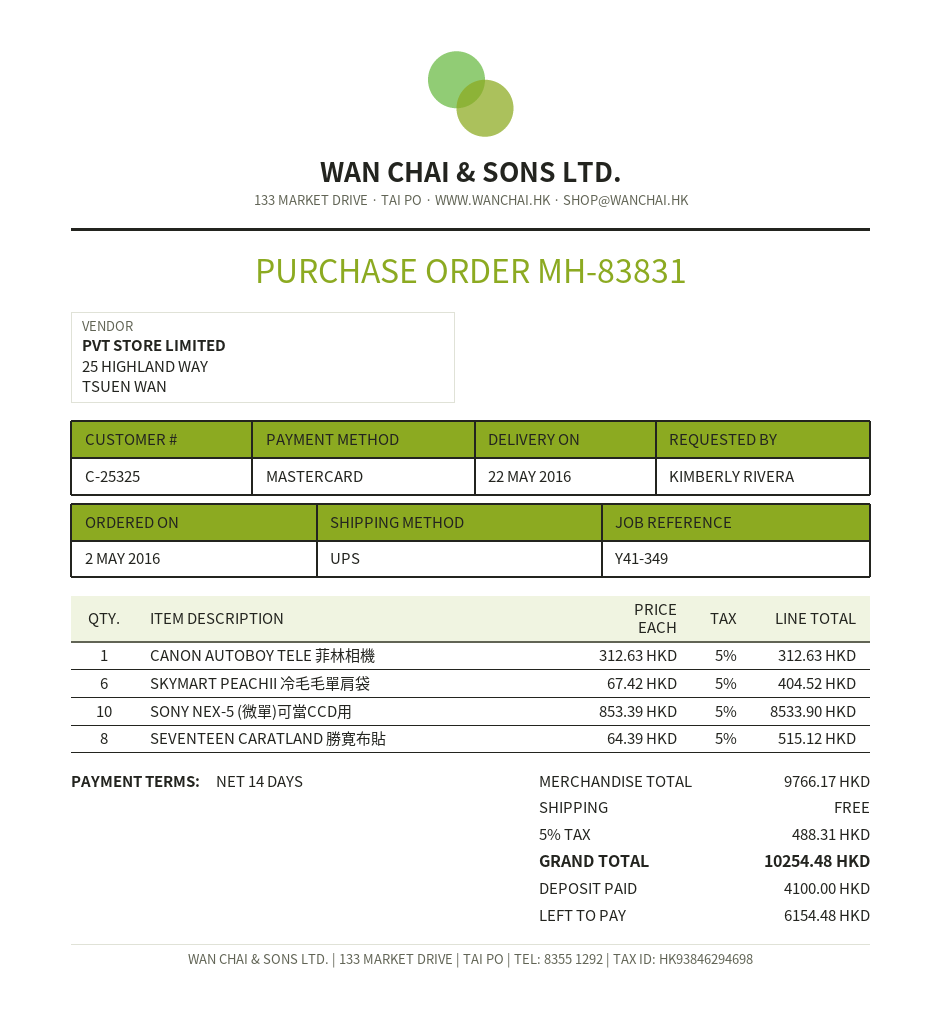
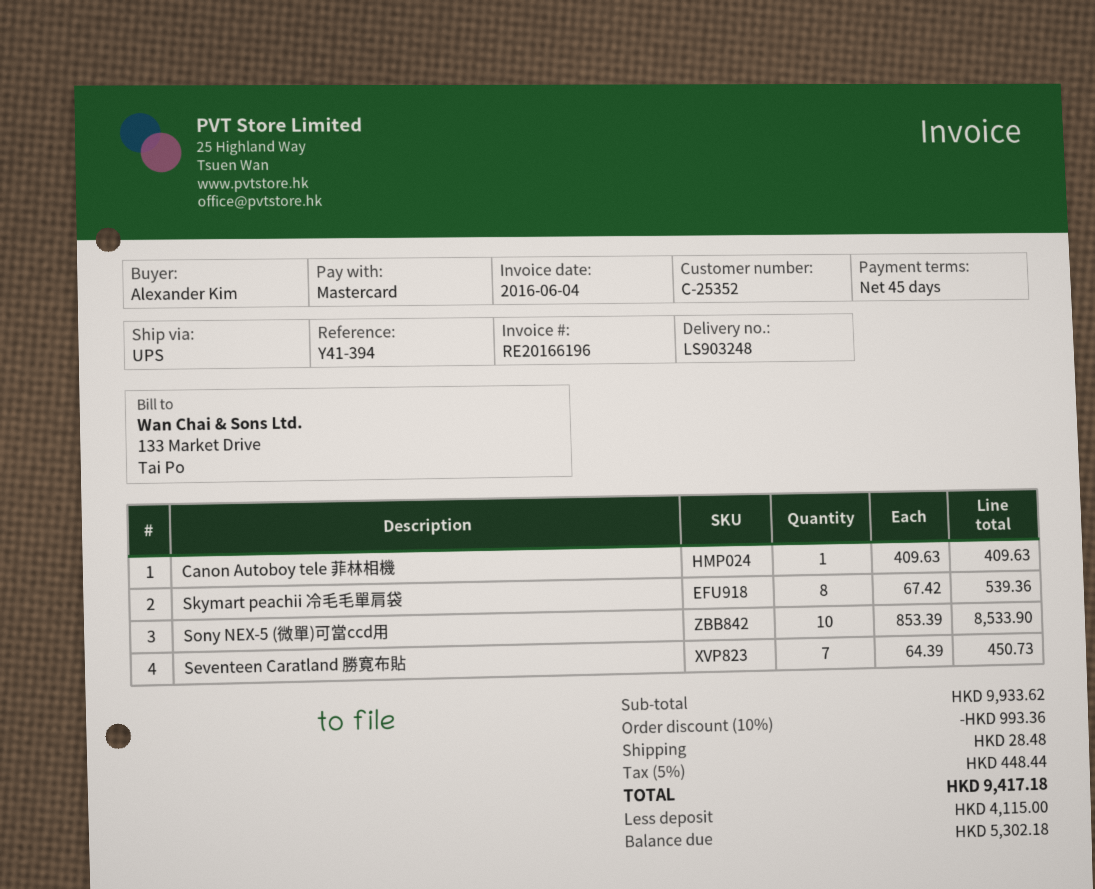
payment terms: 14 days -> 45 days
customer number: C-25325 -> C-25352
reference: Y41-349 -> Y41-394
ordered by: KIMBERLY RIVERA -> Alexander Kim
CANON AUTOBOY TELE 菲林相機: 1 x 312.63 = 312.63 -> 1 x 409.63 = 409.63
SKYMART PEACHII 冷毛毛單肩袋: 6 x 67.42 = 404.52 -> 8 x 67.42 = 539.36
SEVENTEEN CARATLAND 勝寛布貼: 8 x 64.39 = 515.12 -> 7 x 64.39 = 450.73
subtotal: 9766.17 -> 9933.62
discount: none -> 10% = 993.36
shipping: 0.00 -> 28.48
tax: 5% = 488.31 -> 5% = 448.44
total: 10254.48 -> 9417.18
deposit: 4100.00 -> 4115.00
balance: 6154.48 -> 5302.18

